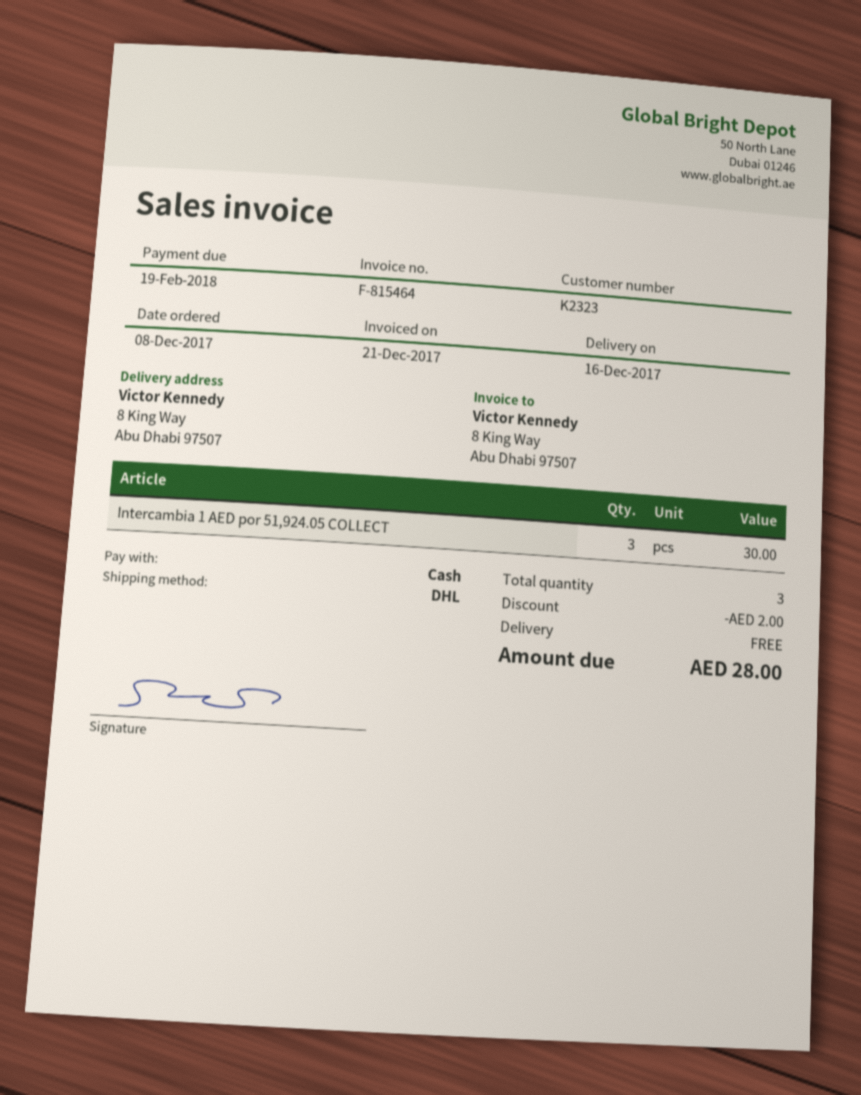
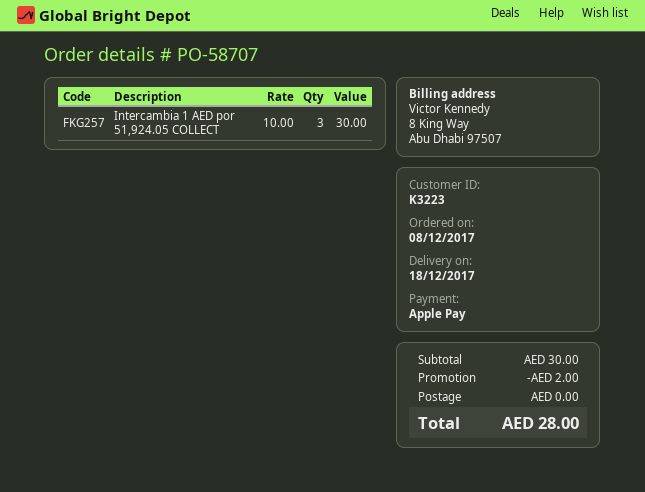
delivery date: 2017-12-16 -> 2017-12-18
customer number: K2323 -> K3223
payment method: cash -> Apple Pay

